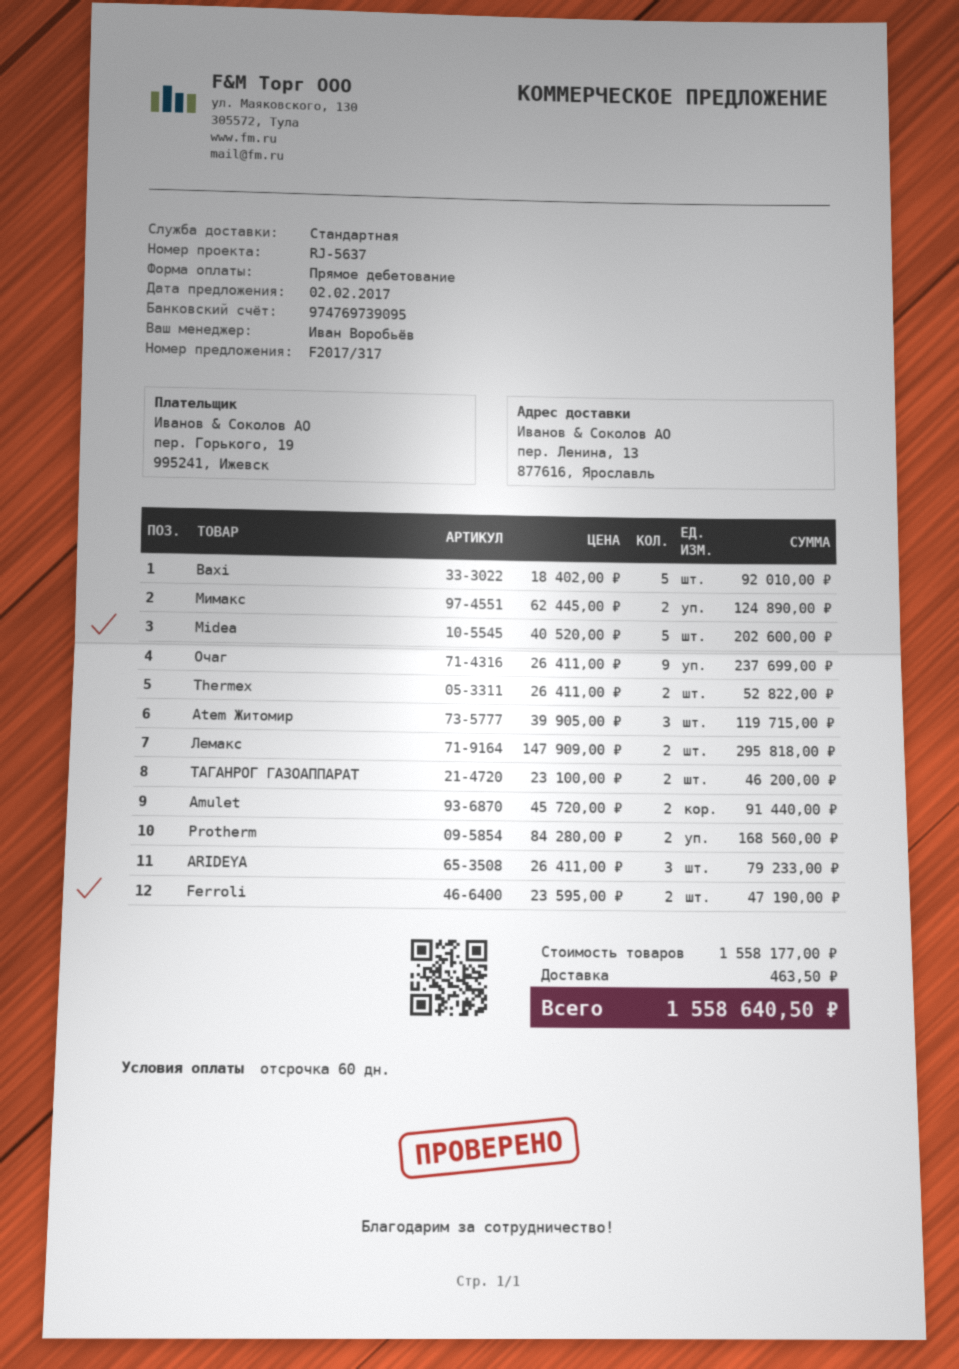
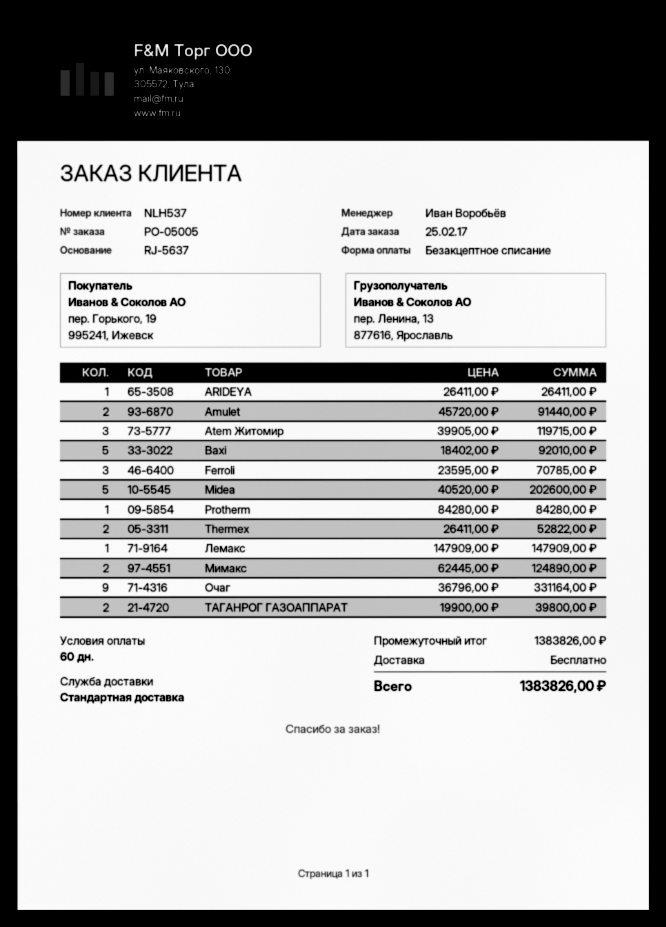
Очаг: 9 x 26411.00 = 237699.00 -> 9 x 36796.00 = 331164.00
Лемакс: 2 x 147909.00 = 295818.00 -> 1 x 147909.00 = 147909.00
ТАГАНРОГ ГАЗОАППАРАТ: 2 x 23100.00 = 46200.00 -> 2 x 19900.00 = 39800.00
Protherm: 2 x 84280.00 = 168560.00 -> 1 x 84280.00 = 84280.00
ARIDEYA: 3 x 26411.00 = 79233.00 -> 1 x 26411.00 = 26411.00
Ferroli: 2 x 23595.00 = 47190.00 -> 3 x 23595.00 = 70785.00
subtotal: 1558177.00 -> 1383826.00
shipping: 463.50 -> 0.00
total: 1558640.50 -> 1383826.00

